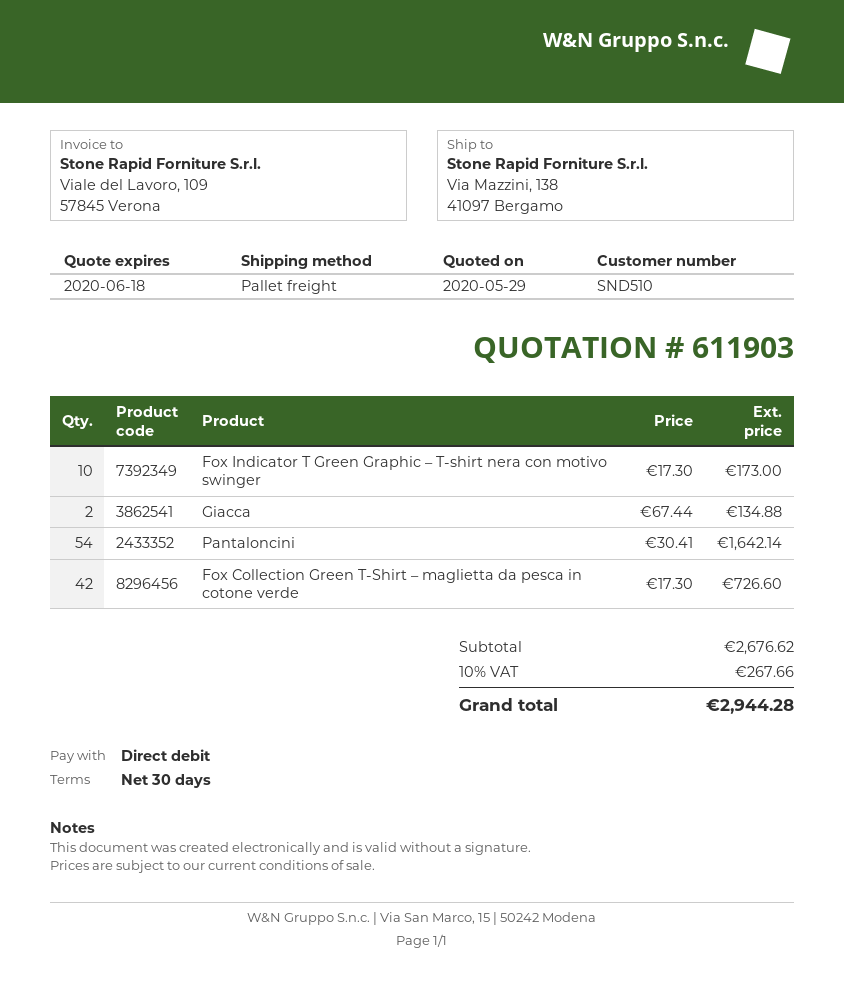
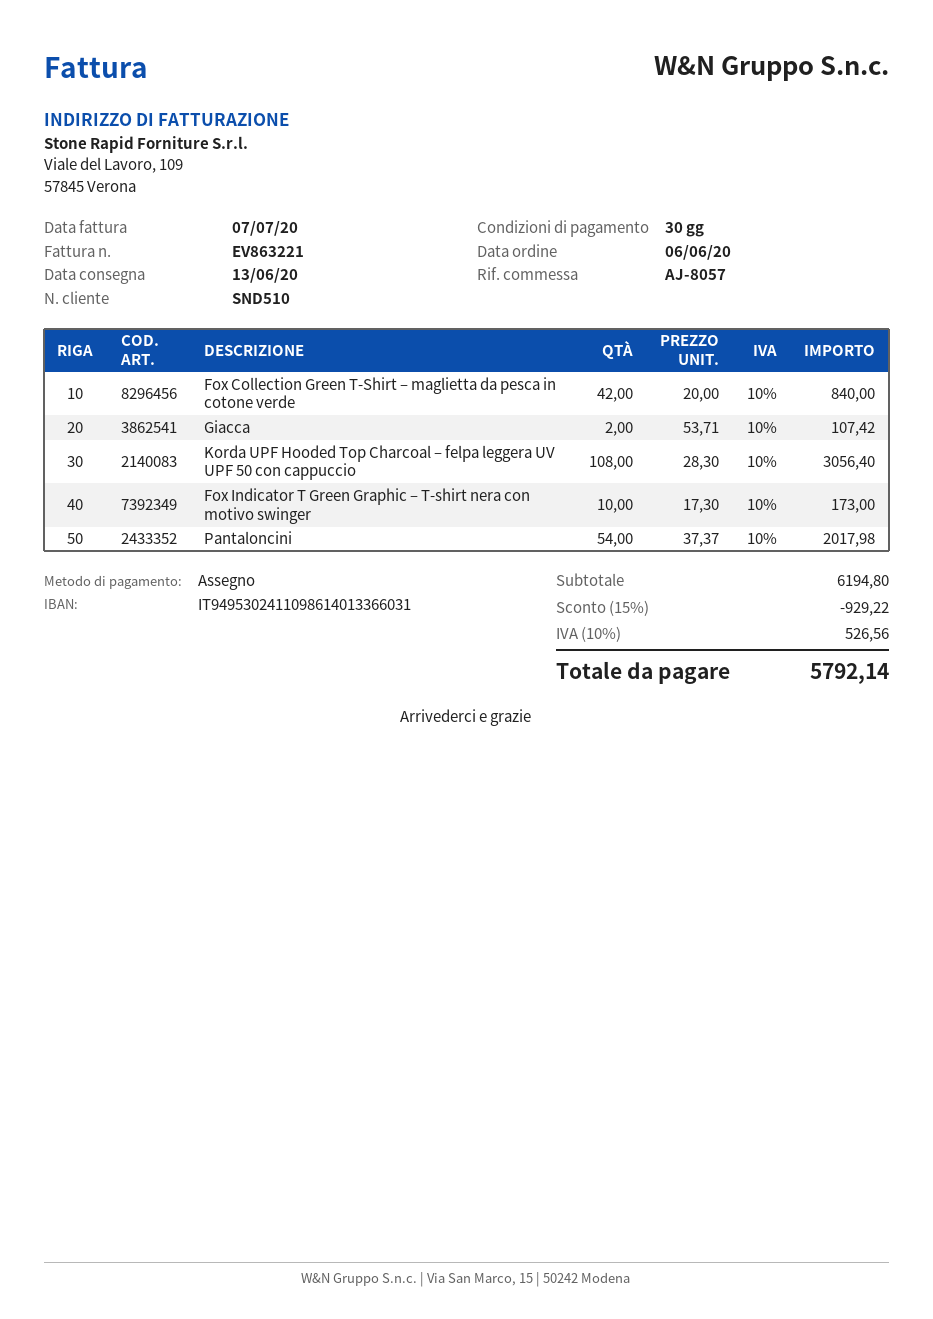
payment method: direct debit -> cheque
Giacca: 2 x 67.44 = 134.88 -> 2 x 53.71 = 107.42
Pantaloncini: 54 x 30.41 = 1642.14 -> 54 x 37.37 = 2017.98
Fox Collection Green T-Shirt – maglietta da pesca in cotone verde: 42 x 17.30 = 726.60 -> 42 x 20.00 = 840.00
Korda UPF Hooded Top Charcoal – felpa leggera UV UPF 50 con cappuccio: none -> 108 x 28.30 = 3056.40
subtotal: 2676.62 -> 6194.80
discount: none -> 15% = 929.22
tax: 10% = 267.66 -> 10% = 526.56
total: 2944.28 -> 5792.14

